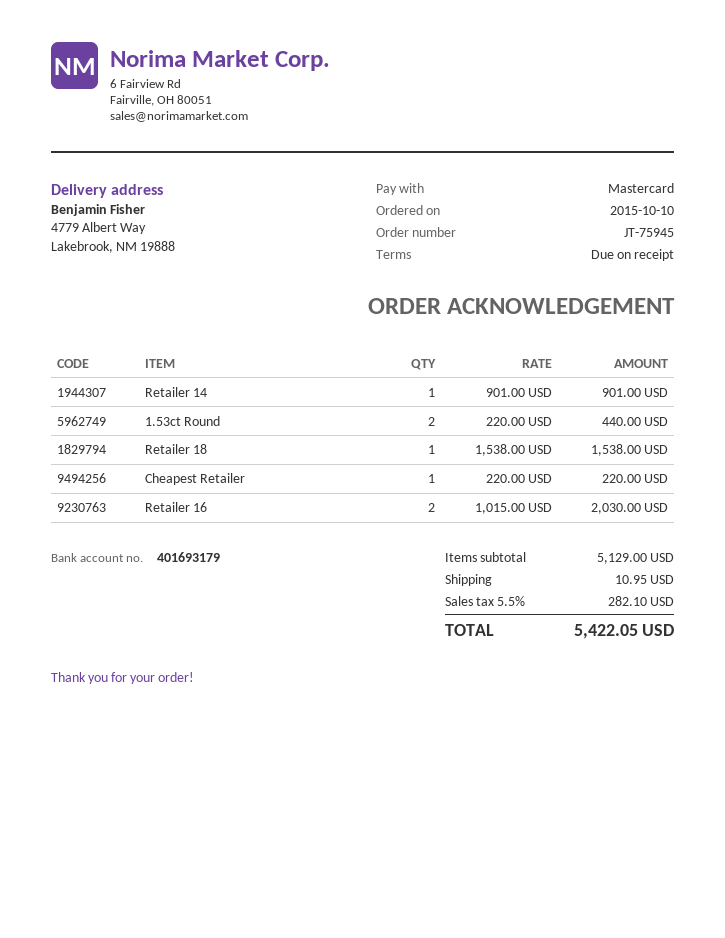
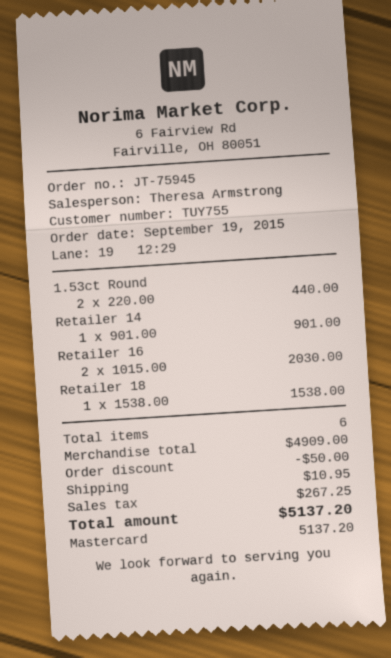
order date: 2015-10-10 -> 2015-09-19
Cheapest Retailer: 1 x 220.00 = 220.00 -> none
subtotal: 5129.00 -> 4909.00
discount: none -> 50.00
tax: 282.10 -> 267.25
total: 5422.05 -> 5137.20

